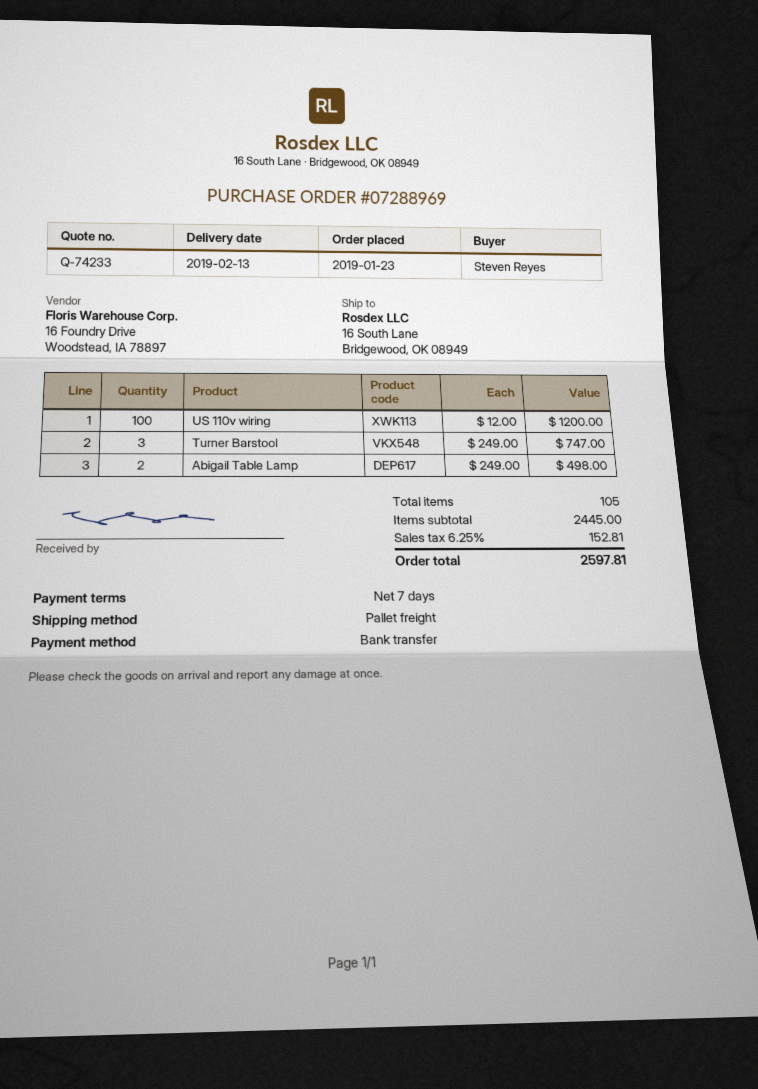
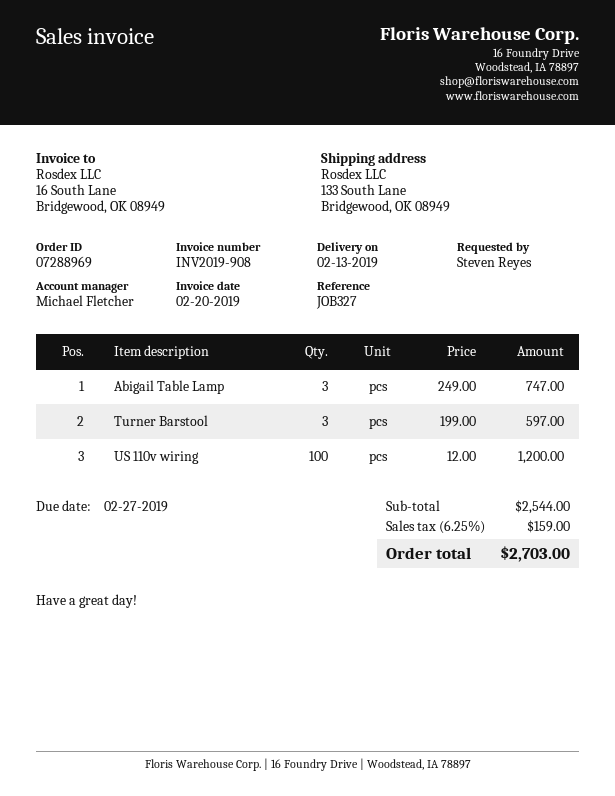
ship to: 16 South Lane, Bridgewood, OK 08949 -> 133 South Lane, Bridgewood, OK 08949
Turner Barstool: 3 x 249.00 = 747.00 -> 3 x 199.00 = 597.00
Abigail Table Lamp: 2 x 249.00 = 498.00 -> 3 x 249.00 = 747.00
subtotal: 2445.00 -> 2544.00
tax: 6.25% = 152.81 -> 6.25% = 159.00
total: 2597.81 -> 2703.00

